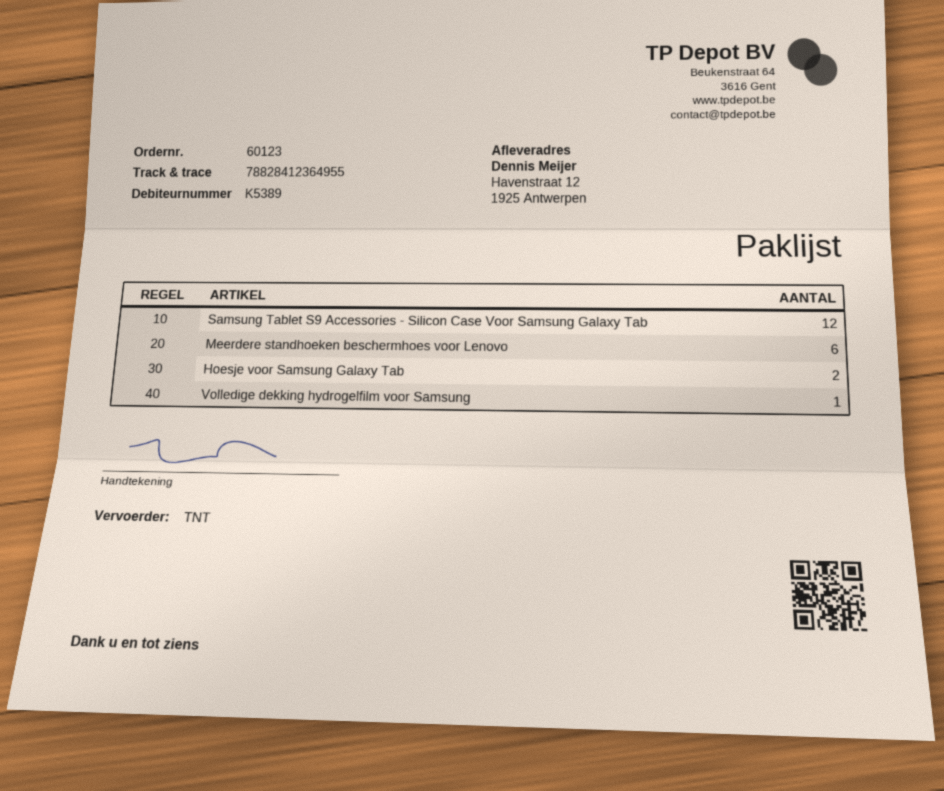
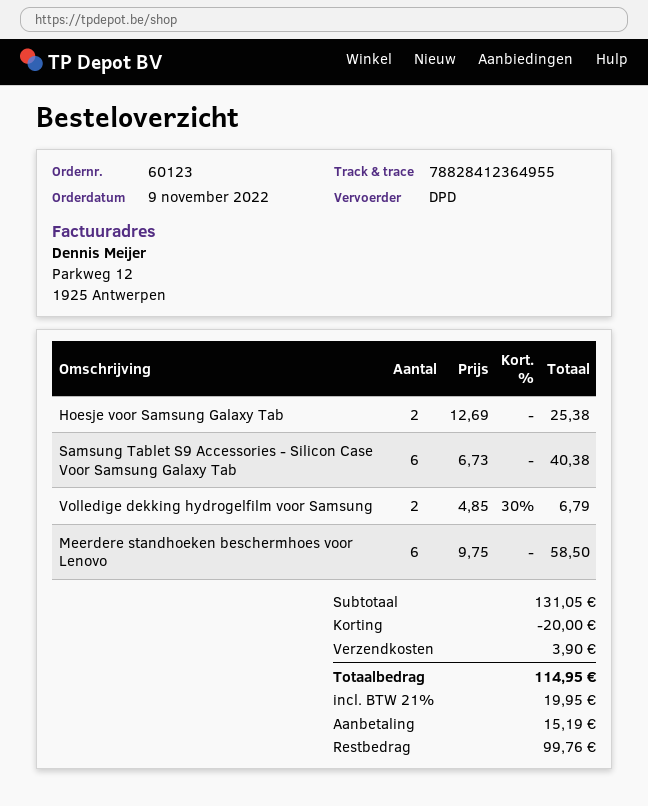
shipping method: TNT -> DPD
Samsung Tablet S9 Accessories - Silicon Case Voor Samsung Galaxy Tab: 12 -> 6
Volledige dekking hydrogelfilm voor Samsung: 1 -> 2

